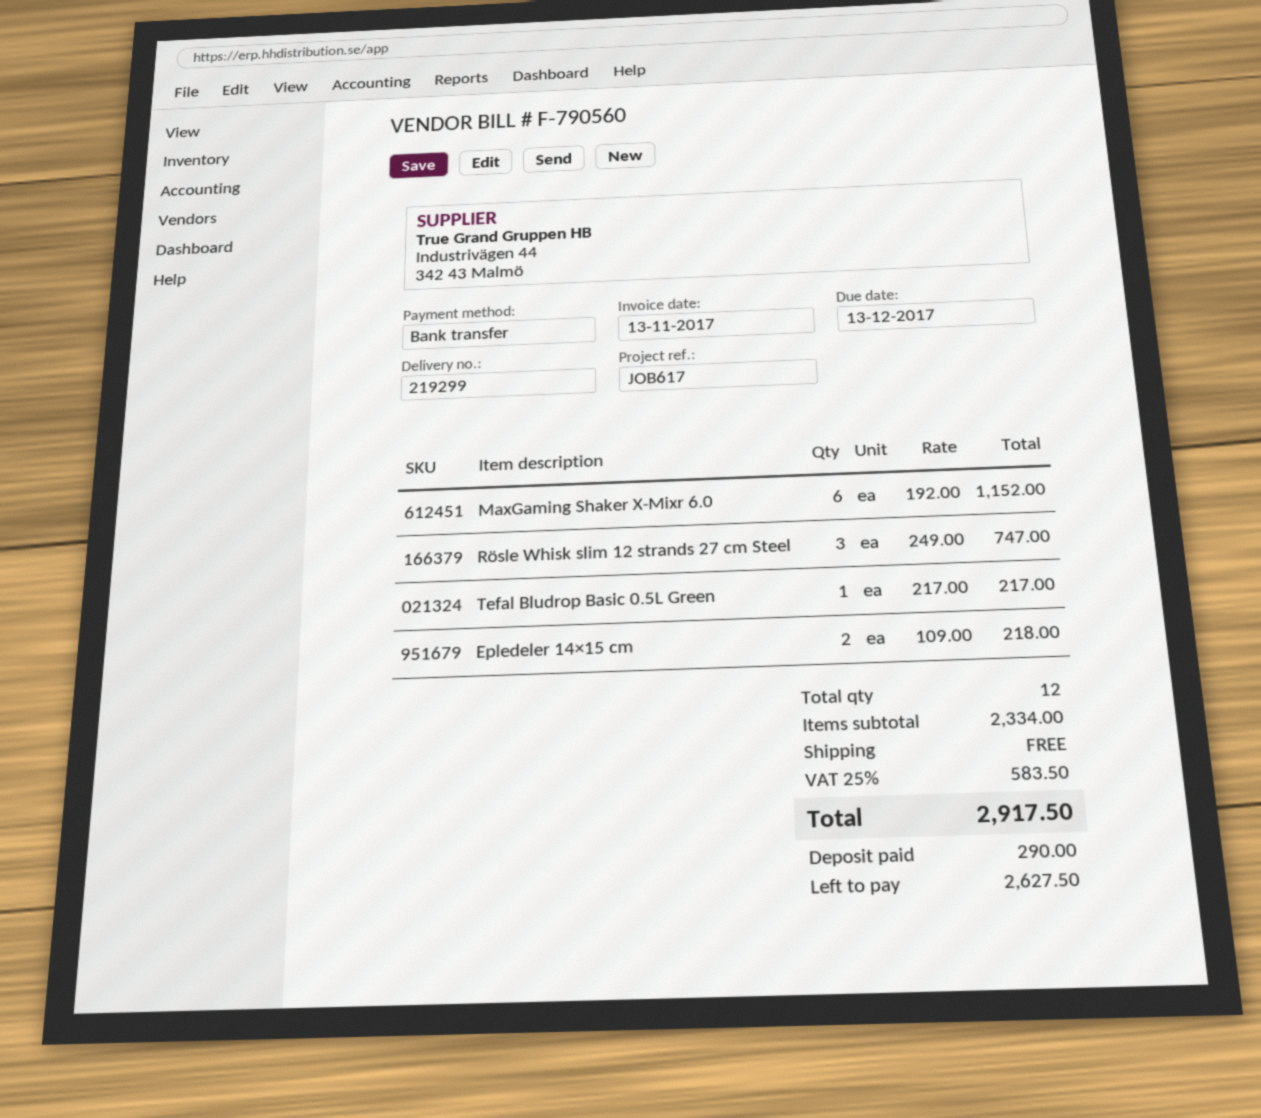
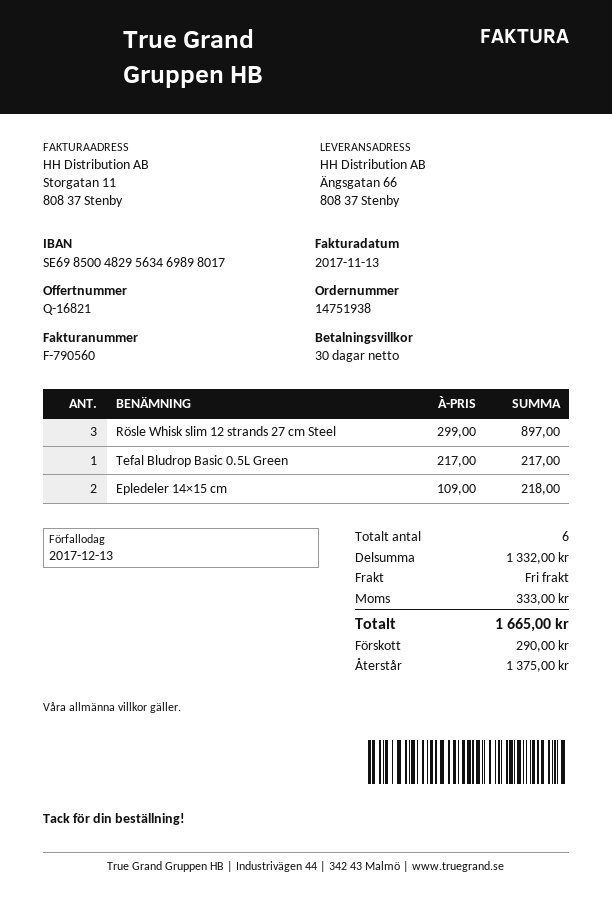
MaxGaming Shaker X-Mixr 6.0: 6 x 192.00 = 1152.00 -> none
Rösle Whisk slim 12 strands 27 cm Steel: 3 x 249.00 = 747.00 -> 3 x 299.00 = 897.00
total quantity: 12 -> 6
subtotal: 2334.00 -> 1332.00
tax: 583.50 -> 333.00
total: 2917.50 -> 1665.00
balance: 2627.50 -> 1375.00

